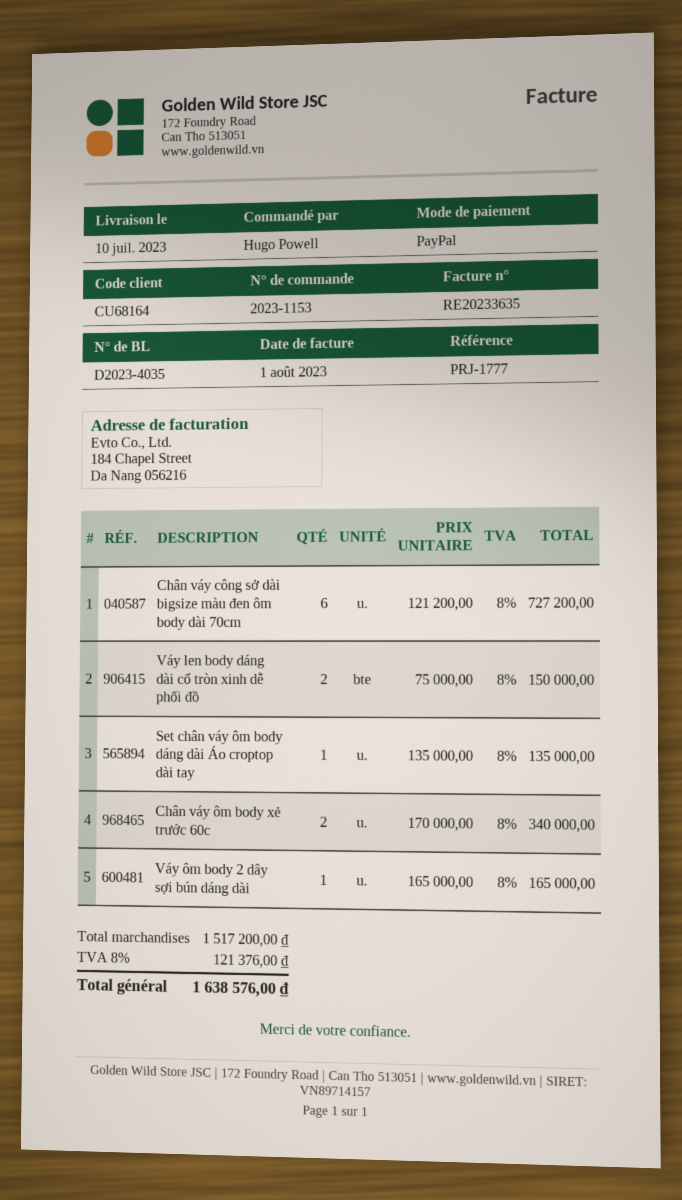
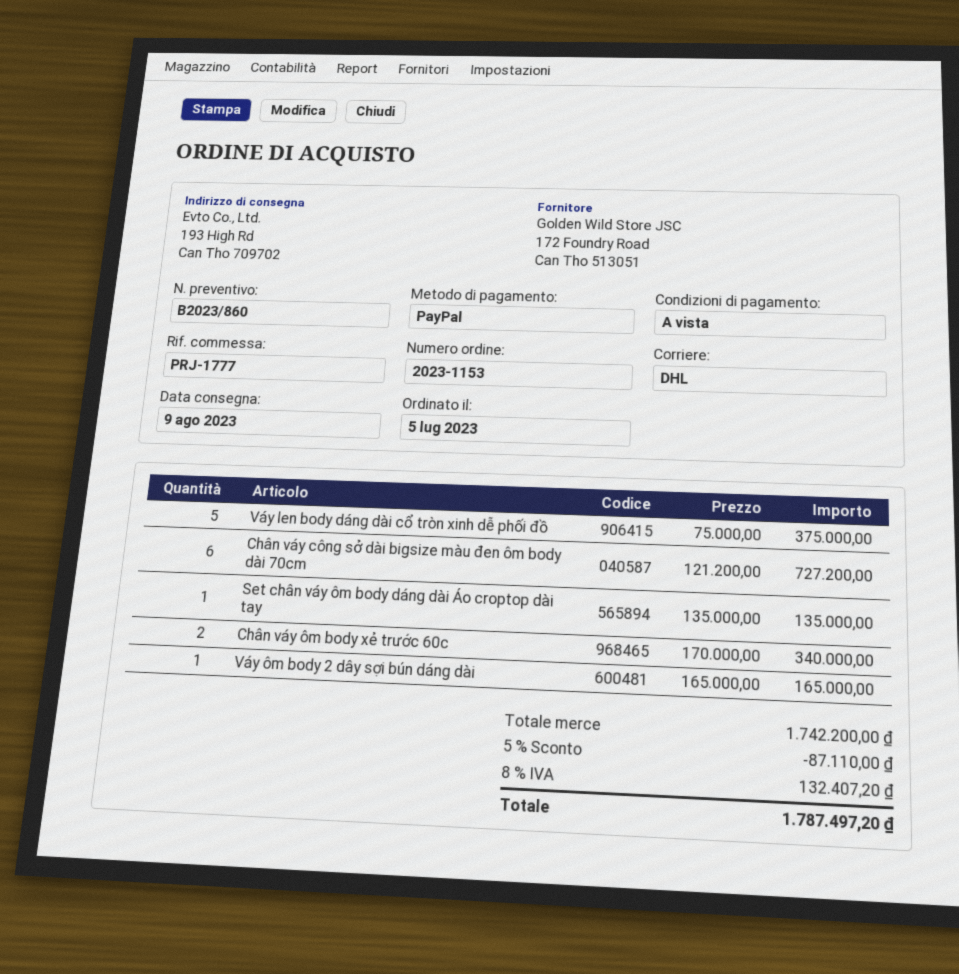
delivery date: 2023-07-10 -> 2023-08-09
Váy len body dáng dài cổ tròn xinh dễ phối đồ: 2 x 75000.00 = 150000.00 -> 5 x 75000.00 = 375000.00
subtotal: 1517200.00 -> 1742200.00
discount: none -> 5% = 87110.00
tax: 8% = 121376.00 -> 8% = 132407.20
total: 1638576.00 -> 1787497.20

